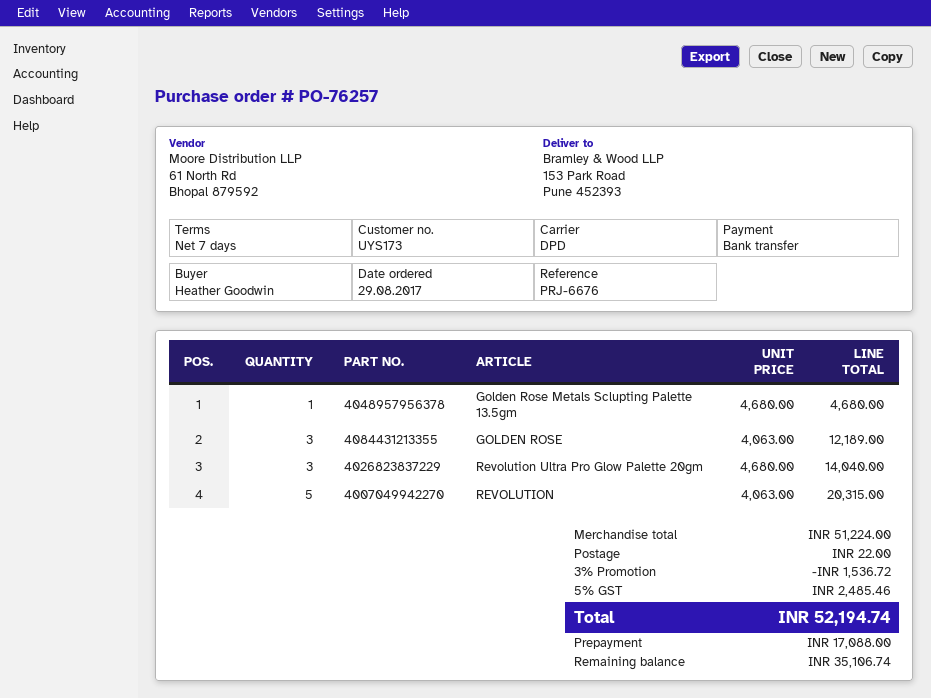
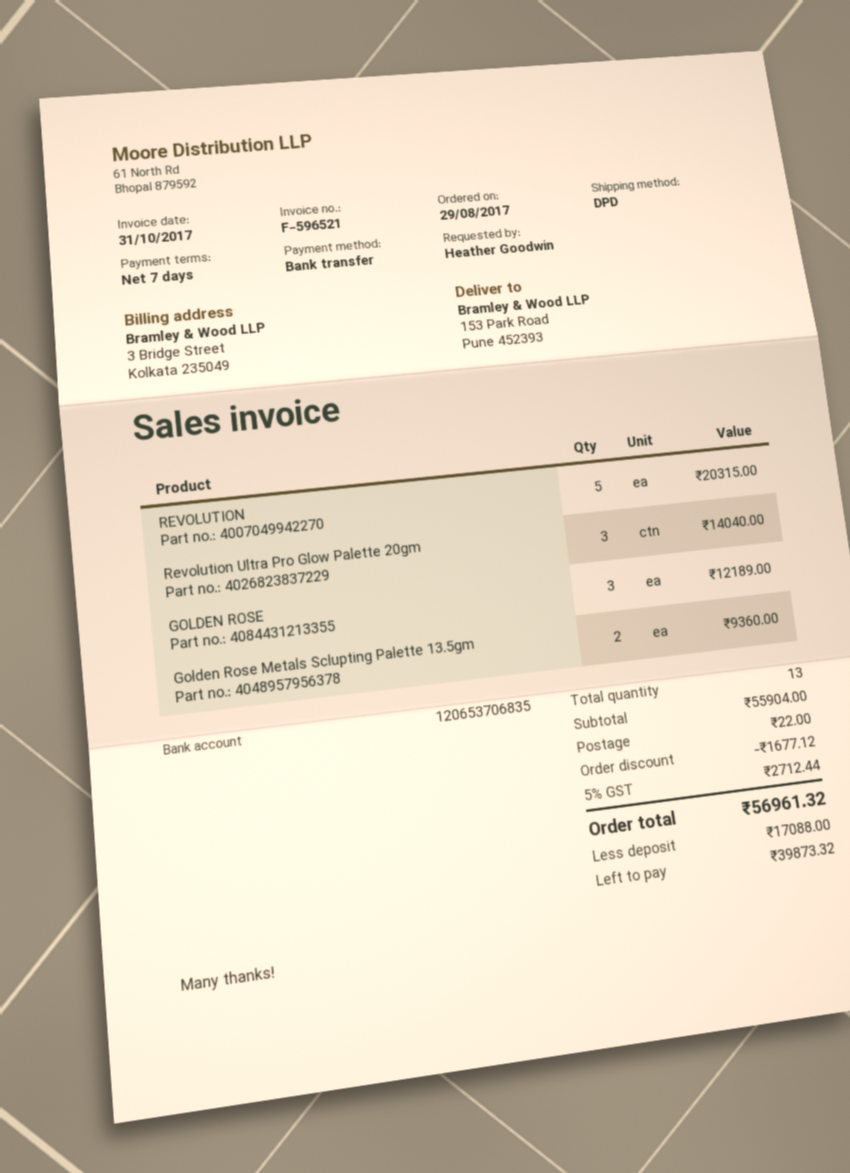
Golden Rose Metals Sclupting Palette 13.5gm: 1 for 4680.00 -> 2 for 9360.00
subtotal: 51224.00 -> 55904.00
discount: 1536.72 -> 1677.12
tax: 5% = 2485.46 -> 5% = 2712.44
total: 52194.74 -> 56961.32
balance: 35106.74 -> 39873.32

